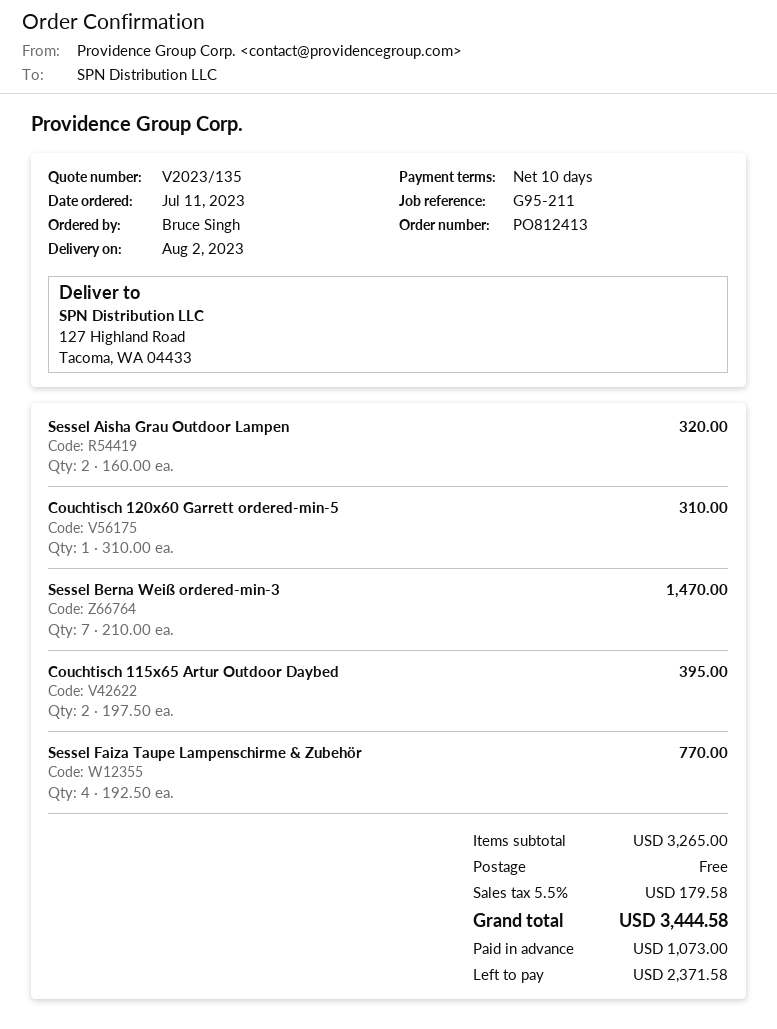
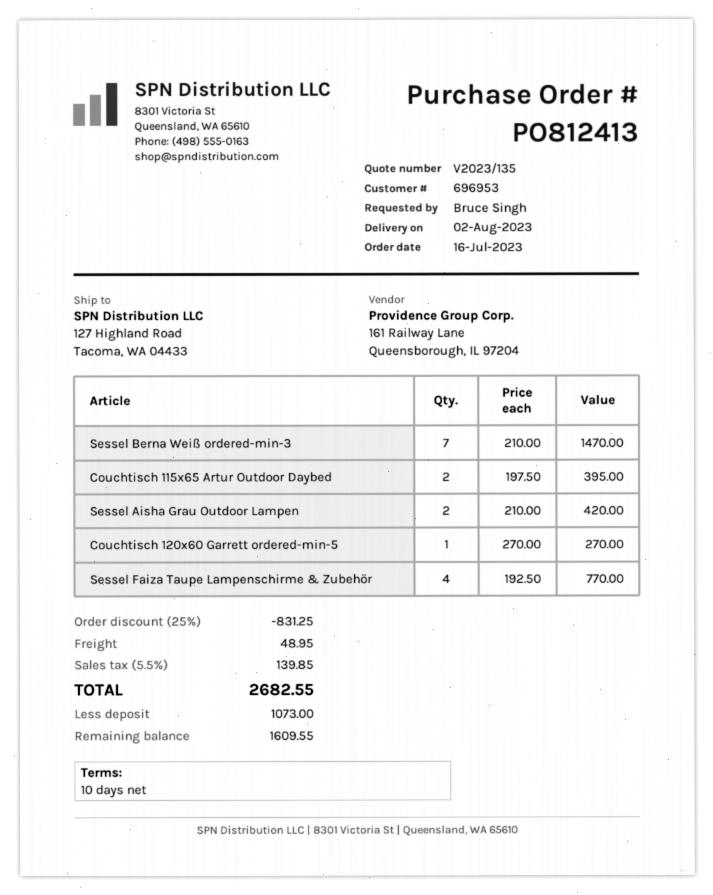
order date: 2023-07-11 -> 2023-07-16
Sessel Aisha Grau Outdoor Lampen: 2 x 160.00 = 320.00 -> 2 x 210.00 = 420.00
Couchtisch 120x60 Garrett ordered-min-5: 1 x 310.00 = 310.00 -> 1 x 270.00 = 270.00
discount: none -> 25% = 831.25
shipping: 0.00 -> 48.95
tax: 5.5% = 179.58 -> 5.5% = 139.85
total: 3444.58 -> 2682.55
balance: 2371.58 -> 1609.55

